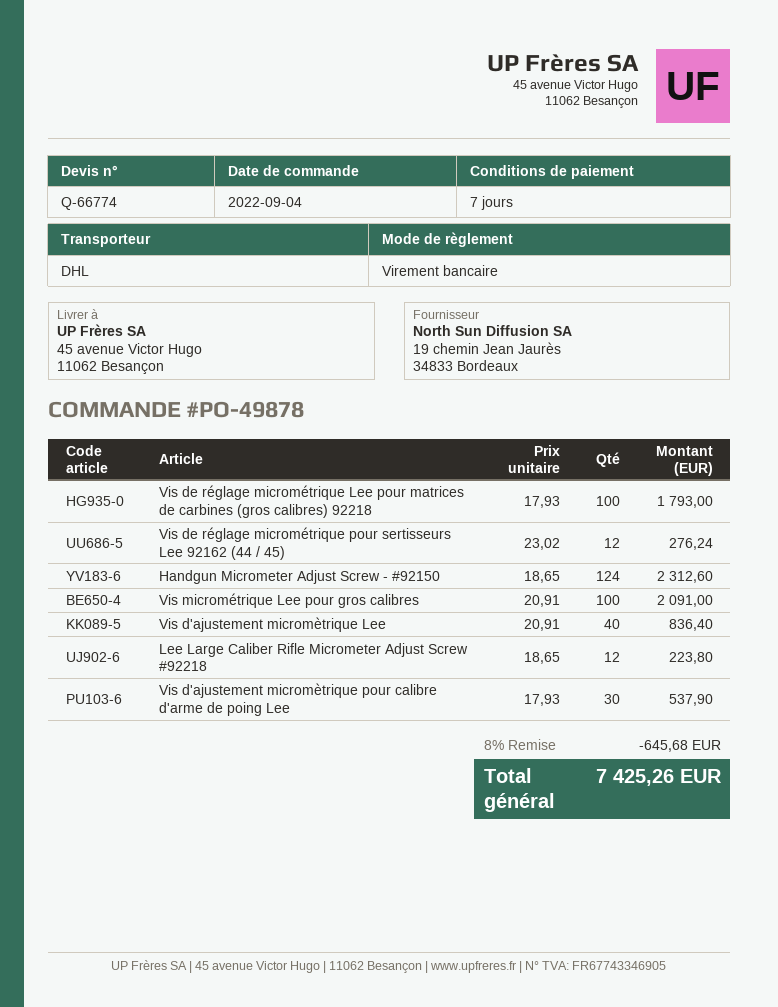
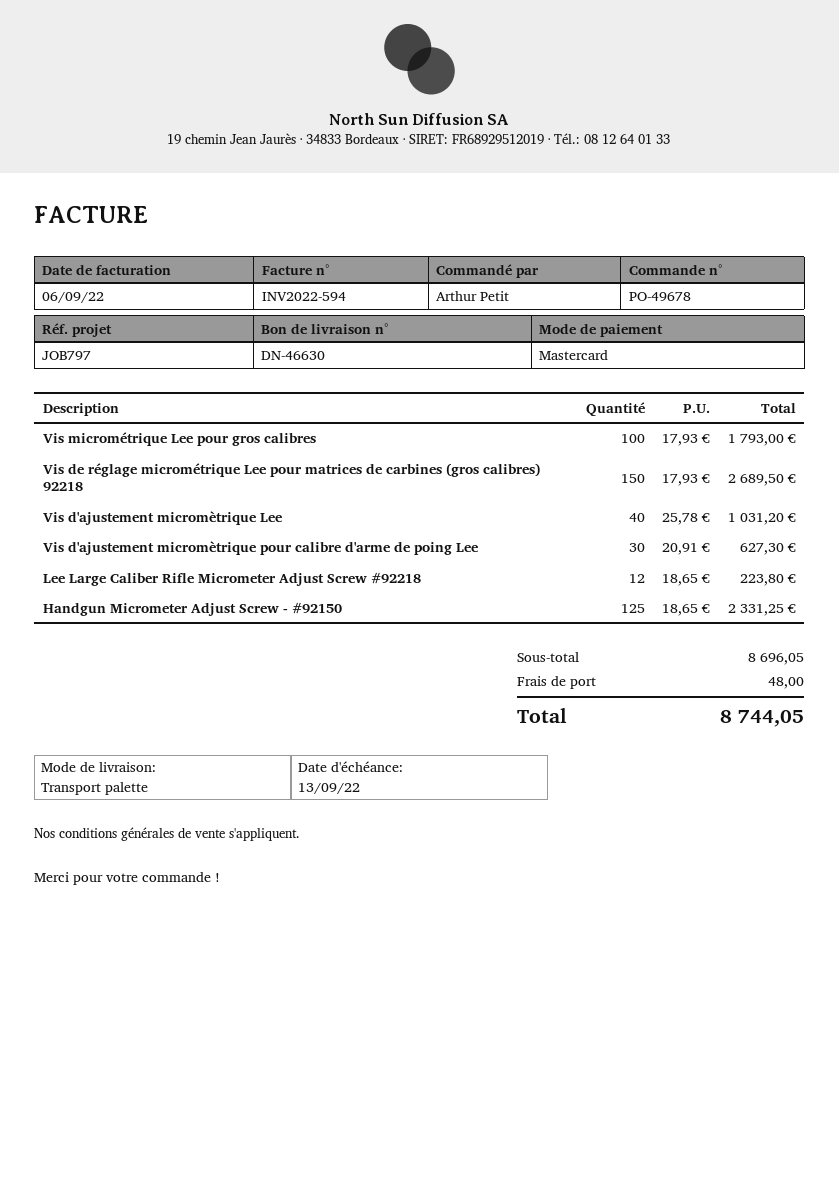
order number: PO-49878 -> PO-49678
payment method: bank transfer -> Mastercard
shipping method: DHL -> pallet freight
Vis de réglage micrométrique Lee pour matrices de carbines (gros calibres) 92218: 100 x 17.93 = 1793.00 -> 150 x 17.93 = 2689.50
Vis de réglage micrométrique pour sertisseurs Lee 92162 (44 / 45): 12 x 23.02 = 276.24 -> none
Handgun Micrometer Adjust Screw - #92150: 124 x 18.65 = 2312.60 -> 125 x 18.65 = 2331.25
Vis micrométrique Lee pour gros calibres: 100 x 20.91 = 2091.00 -> 100 x 17.93 = 1793.00
Vis d'ajustement micromètrique Lee: 40 x 20.91 = 836.40 -> 40 x 25.78 = 1031.20
Vis d'ajustement micromètrique pour calibre d'arme de poing Lee: 30 x 17.93 = 537.90 -> 30 x 20.91 = 627.30
discount: 8% = 645.68 -> none
shipping: none -> 48.00
total: 7425.26 -> 8744.05

